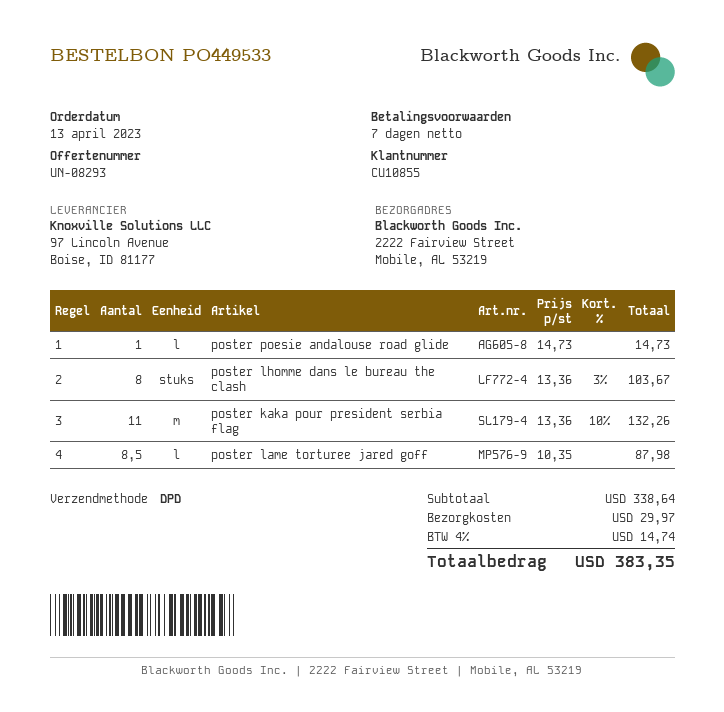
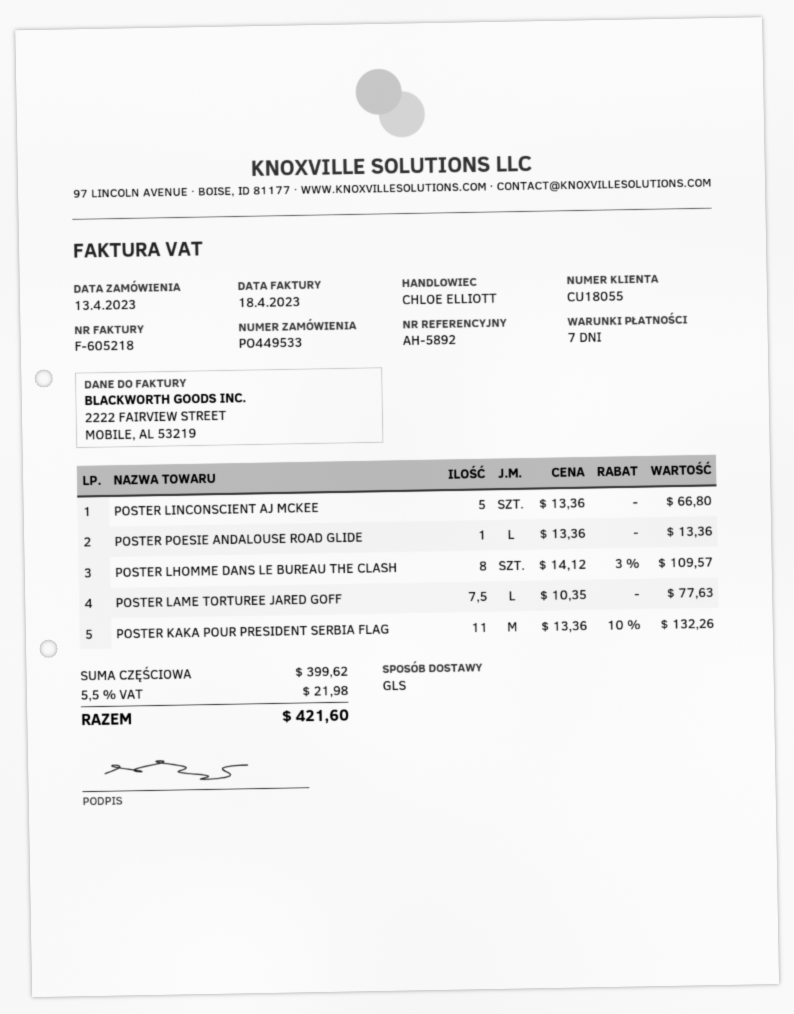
customer number: CU10855 -> CU18055
shipping method: DPD -> GLS
poster poesie andalouse road glide: 1 x 14.73 = 14.73 -> 1 x 13.36 = 13.36
poster lhomme dans le bureau the clash: 8 x 13.36 - 3% = 103.67 -> 8 x 14.12 - 3% = 109.57
poster lame torturee jared goff: 8.5 x 10.35 = 87.98 -> 7.5 x 10.35 = 77.63
POSTER LINCONSCIENT AJ MCKEE: none -> 5 x 13.36 = 66.80
subtotal: 338.64 -> 399.62
shipping: 29.97 -> none
tax: 4% = 14.74 -> 5.5% = 21.98
total: 383.35 -> 421.60

